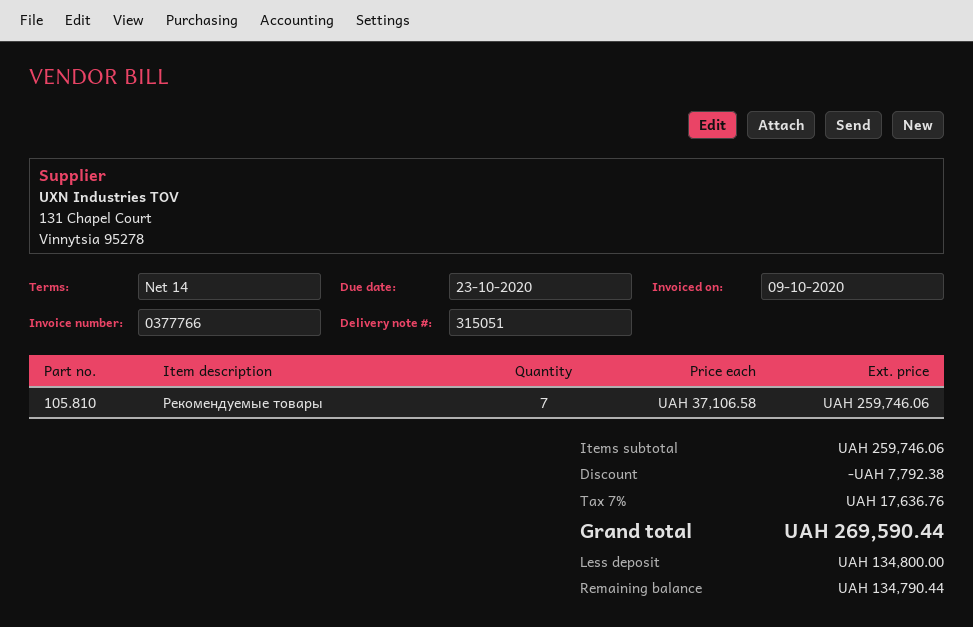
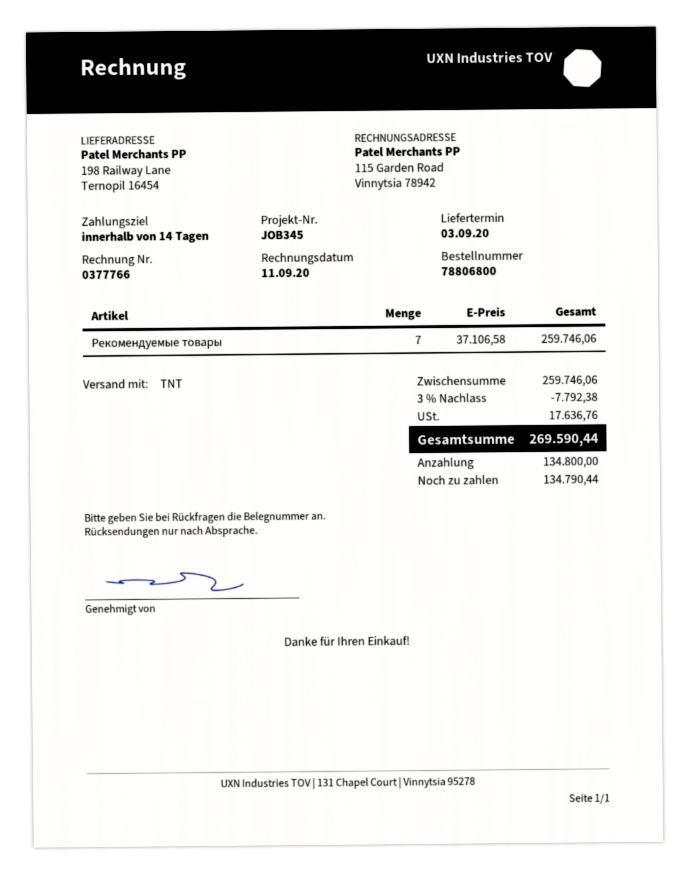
invoice date: 2020-10-09 -> 2020-09-11

